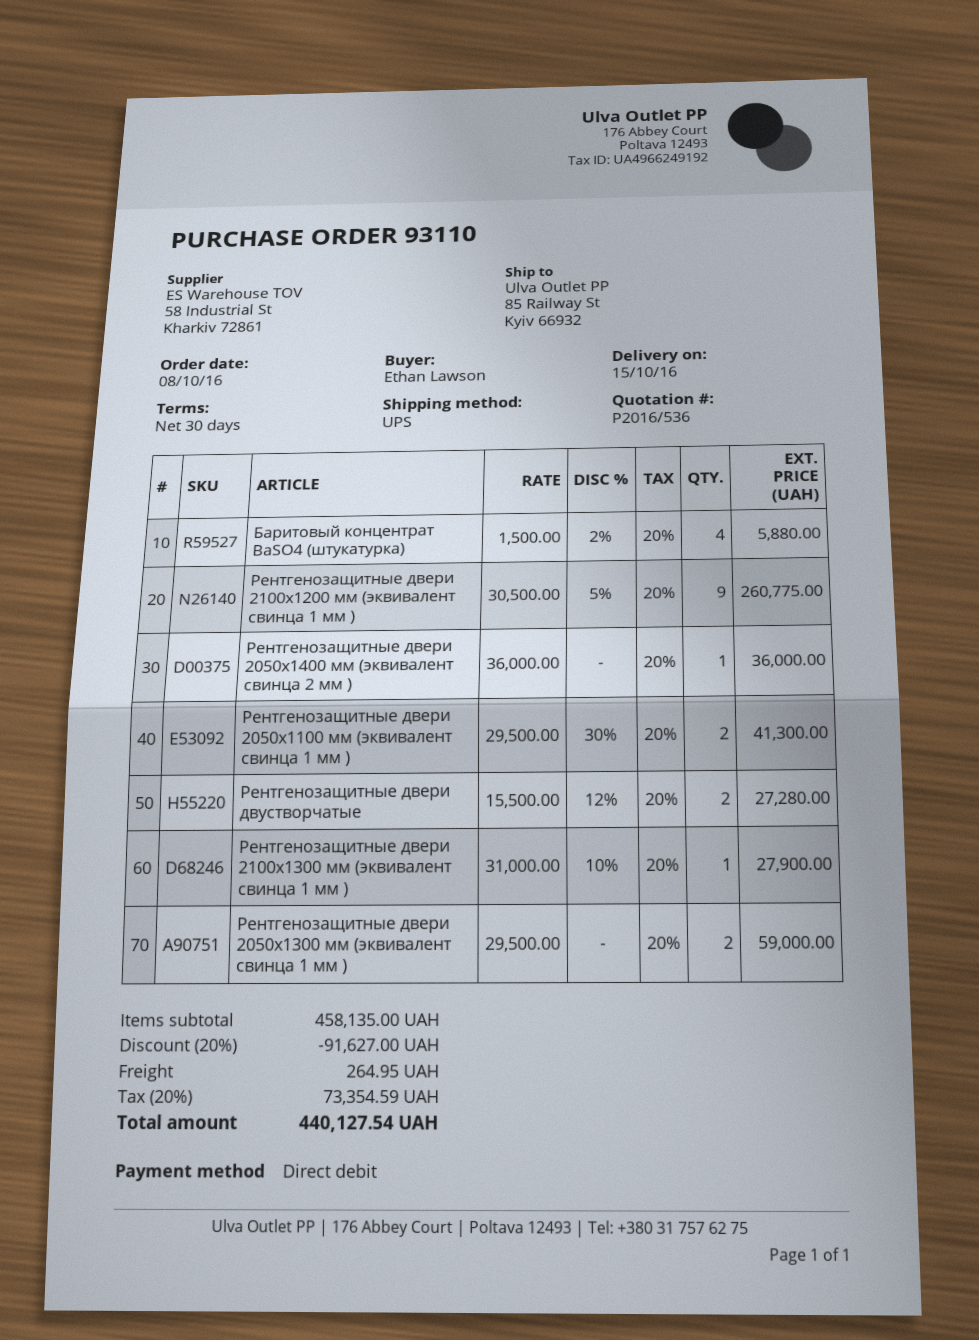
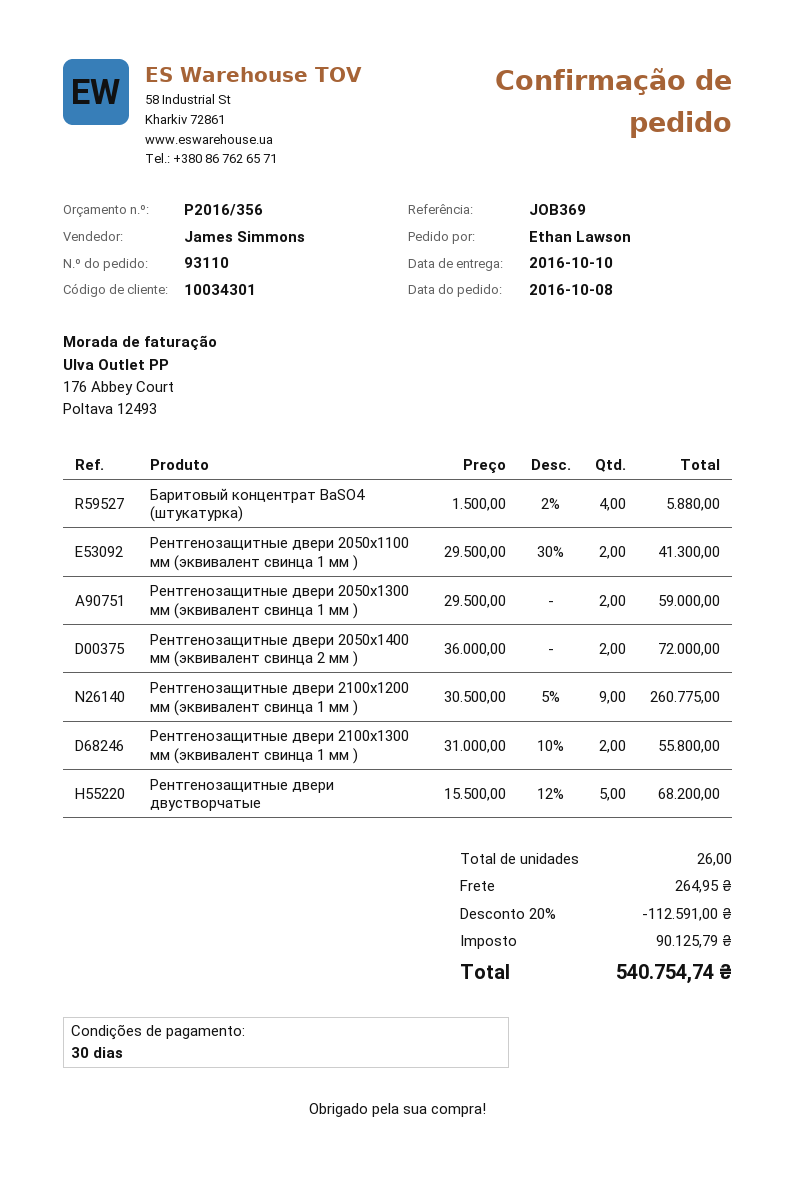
quote number: P2016/536 -> P2016/356
delivery date: 2016-10-15 -> 2016-10-10
Рентгенозащитные двери 2050х1400 мм (эквивалент свинца 2 мм ): 1 x 36000.00 = 36000.00 -> 2 x 36000.00 = 72000.00
Рентгенозащитные двери двустворчатые: 2 x 15500.00 - 12% = 27280.00 -> 5 x 15500.00 - 12% = 68200.00
Рентгенозащитные двери 2100х1300 мм (эквивалент свинца 1 мм ): 1 x 31000.00 - 10% = 27900.00 -> 2 x 31000.00 - 10% = 55800.00
discount: 20% = 91627.00 -> 20% = 112591.00
tax: 73354.59 -> 90125.79
total: 440127.54 -> 540754.74

